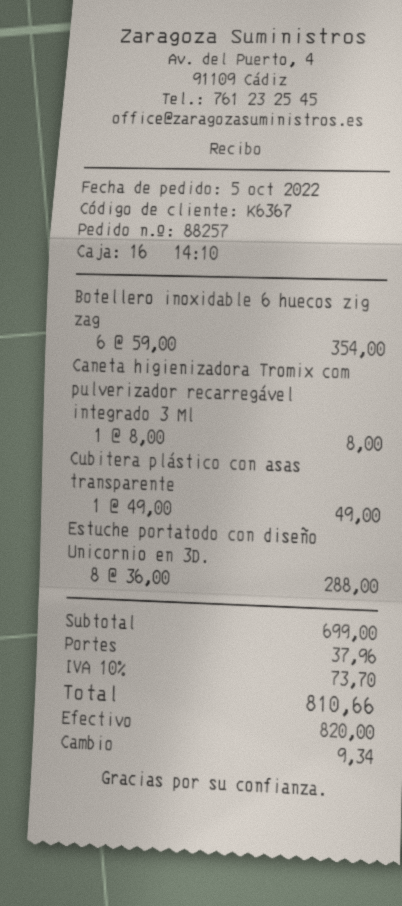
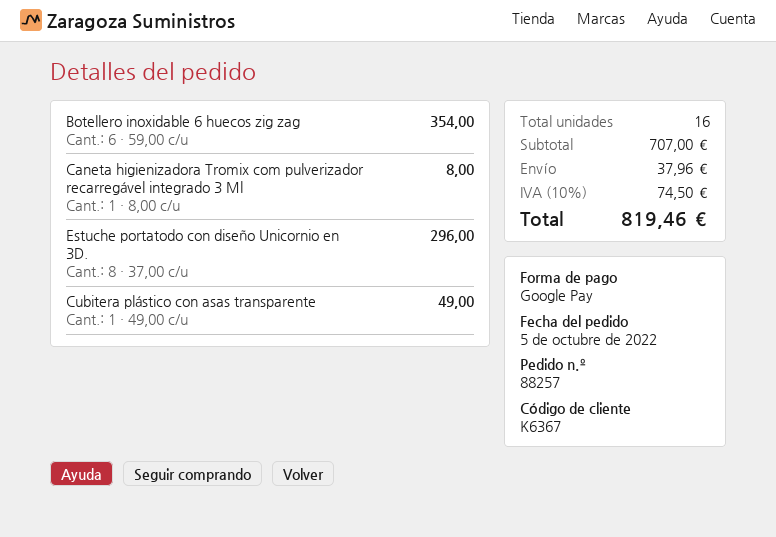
payment method: cash -> Google Pay
Estuche portatodo con diseño Unicornio en 3D.: 8 x 36.00 = 288.00 -> 8 x 37.00 = 296.00
subtotal: 699.00 -> 707.00
tax: 10% = 73.70 -> 10% = 74.50
total: 810.66 -> 819.46

